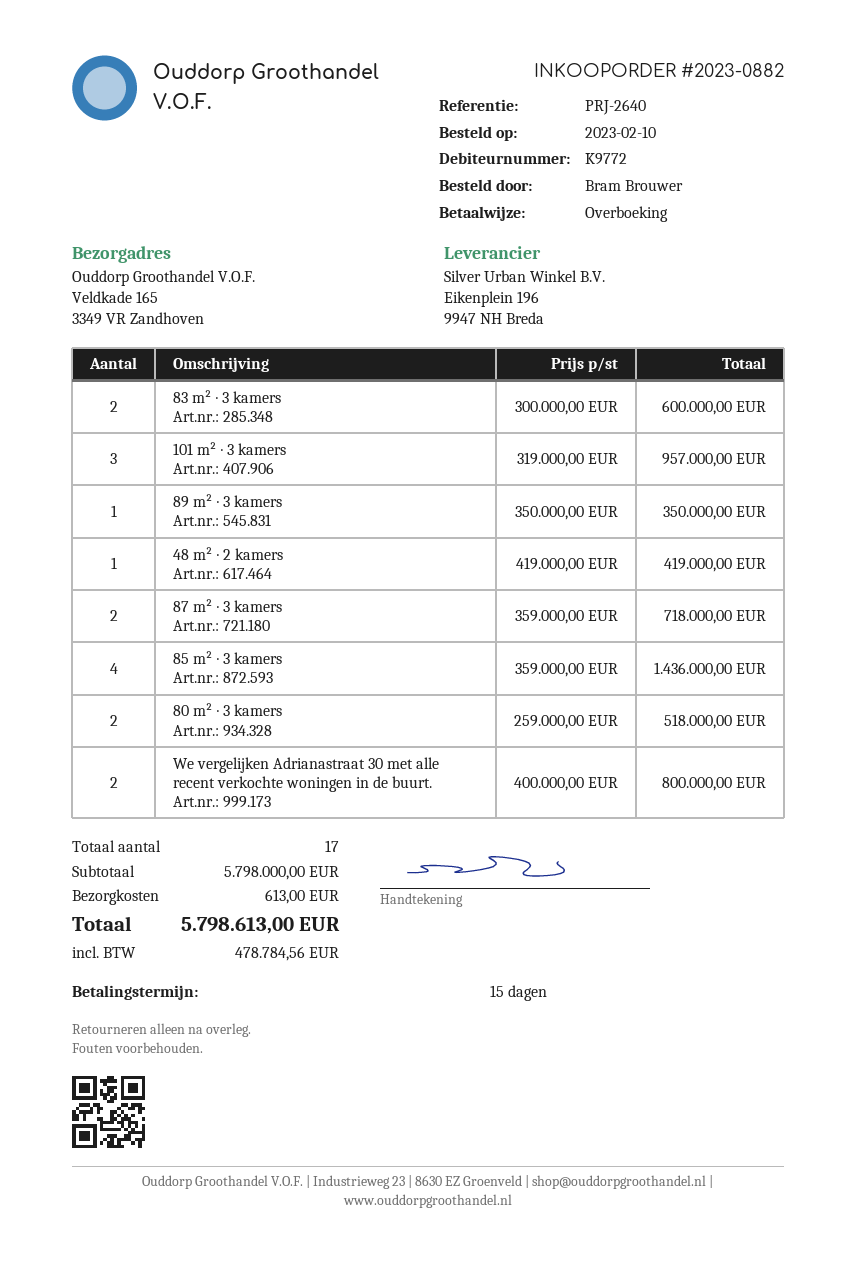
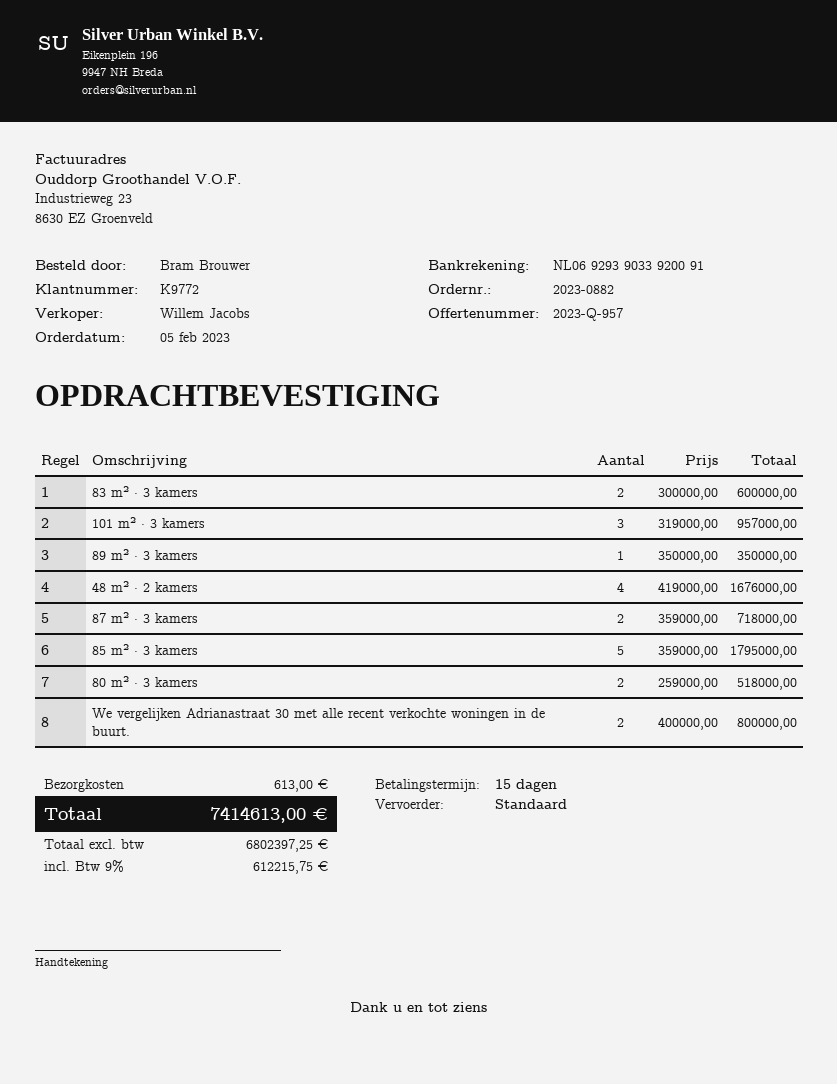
order date: 2023-02-10 -> 2023-02-05
48 m² · 2 kamers: 1 x 419000.00 = 419000.00 -> 4 x 419000.00 = 1676000.00
85 m² · 3 kamers: 4 x 359000.00 = 1436000.00 -> 5 x 359000.00 = 1795000.00
tax: 478784.56 -> 612215.75
total: 5798613.00 -> 7414613.00

